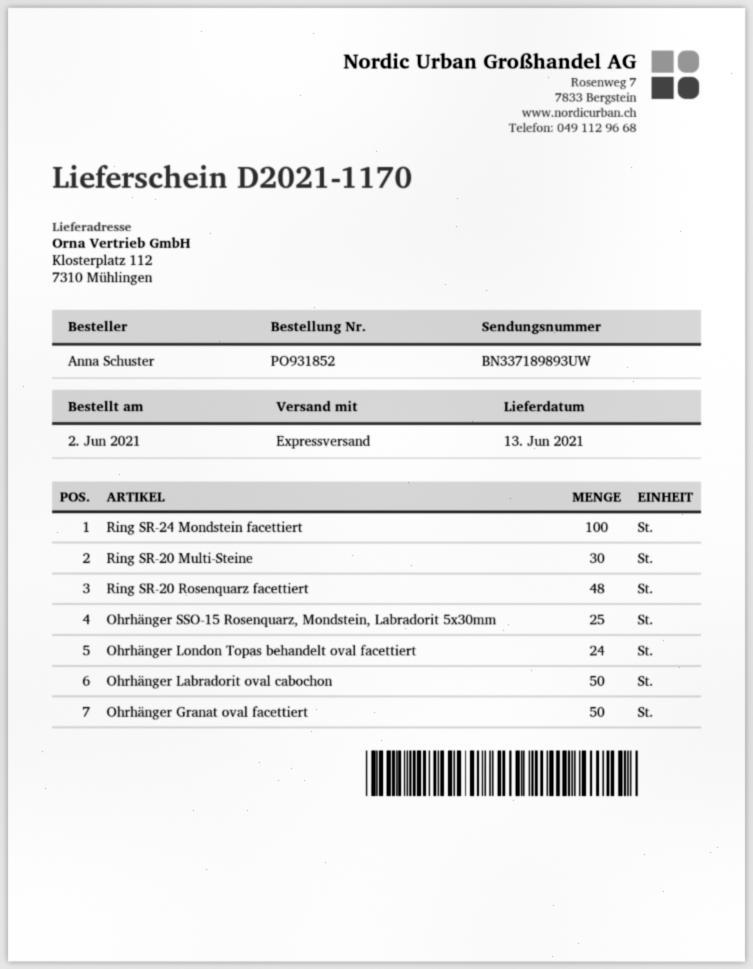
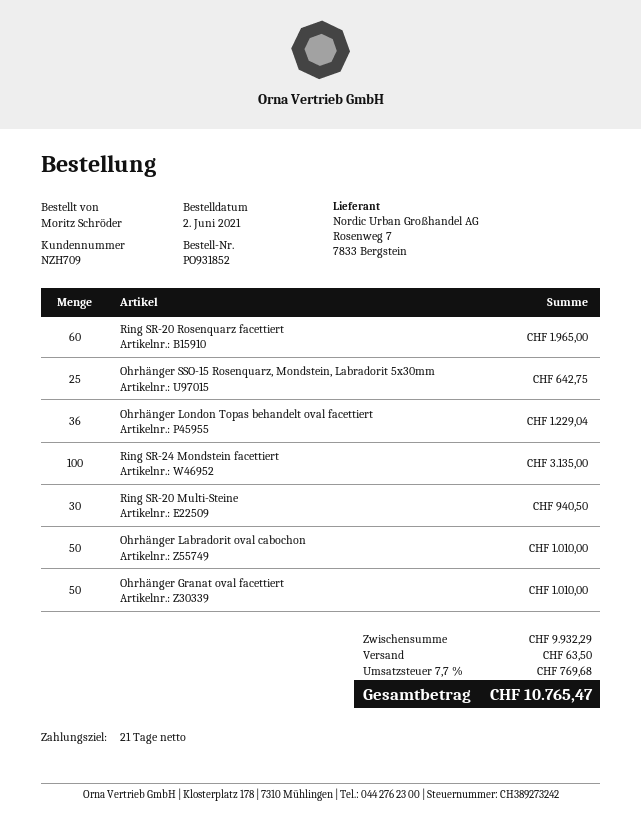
ordered by: Anna Schuster -> Moritz Schröder
Ring SR-20 Rosenquarz facettiert: 48 -> 60
Ohrhänger London Topas behandelt oval facettiert: 24 -> 36

